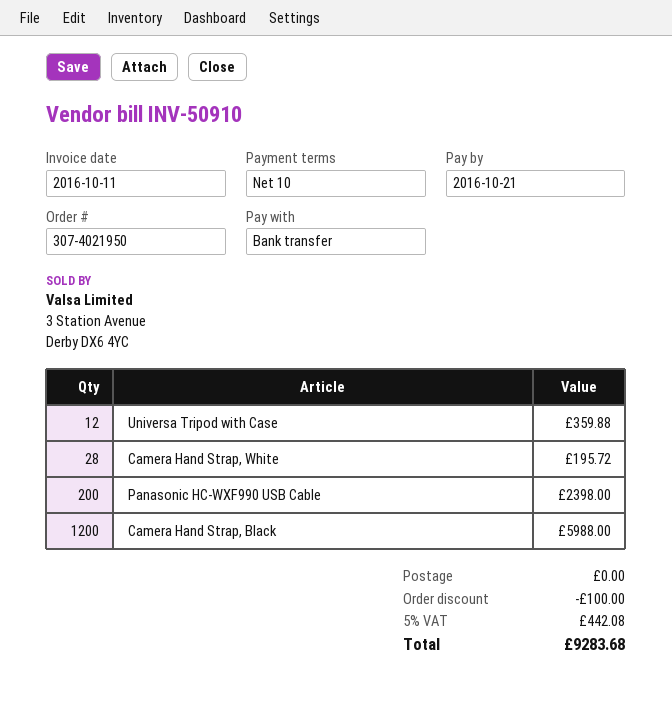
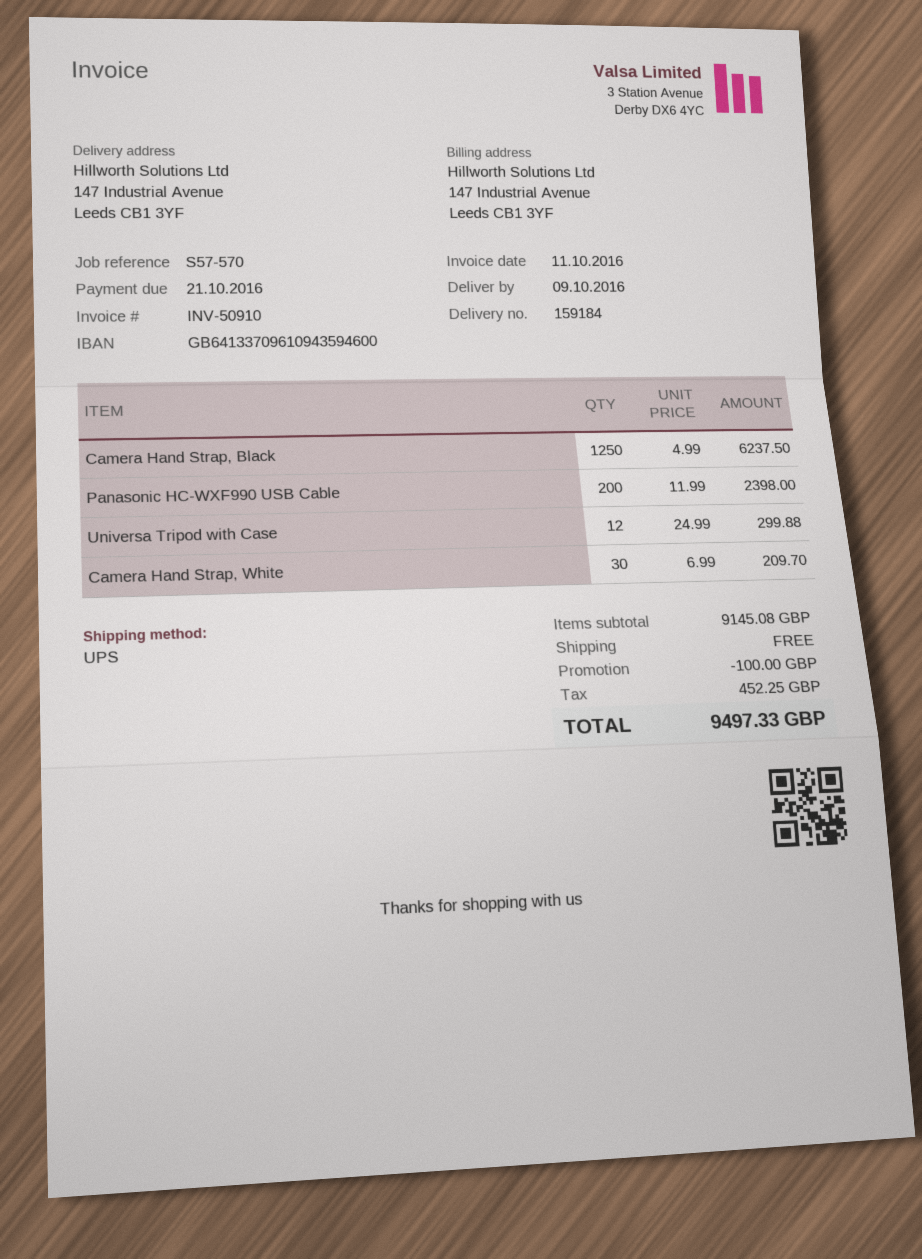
Universa Tripod with Case: 12 for 359.88 -> 12 for 299.88
Camera Hand Strap, White: 28 for 195.72 -> 30 for 209.70
Camera Hand Strap, Black: 1200 for 5988.00 -> 1250 for 6237.50
tax: 442.08 -> 452.25
total: 9283.68 -> 9497.33

